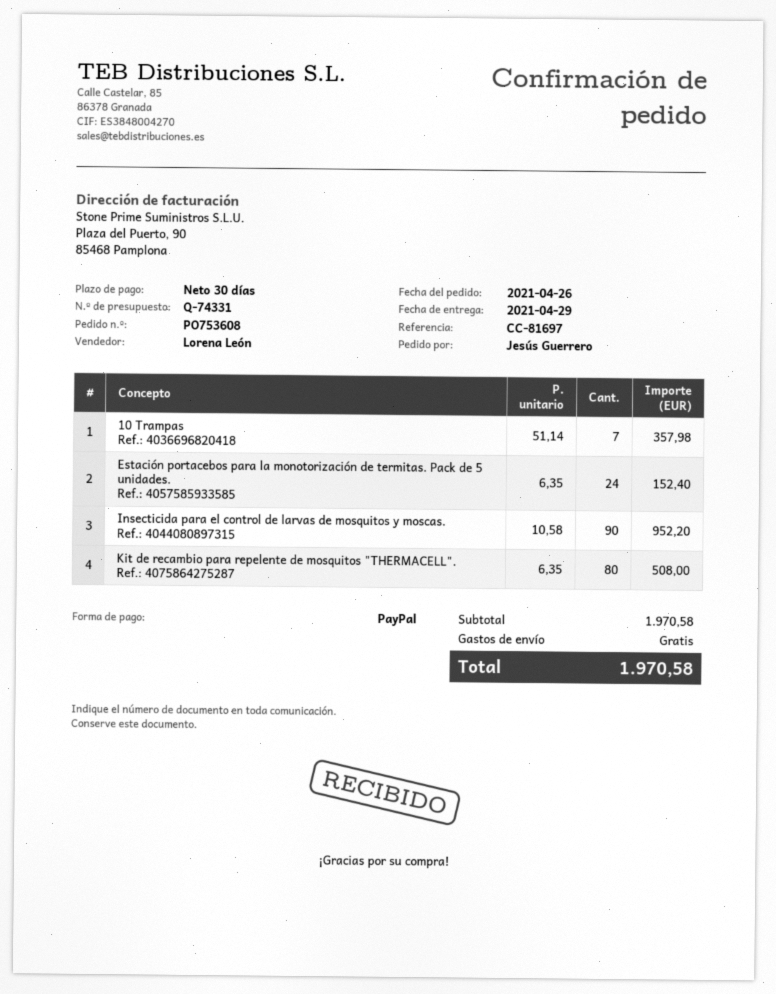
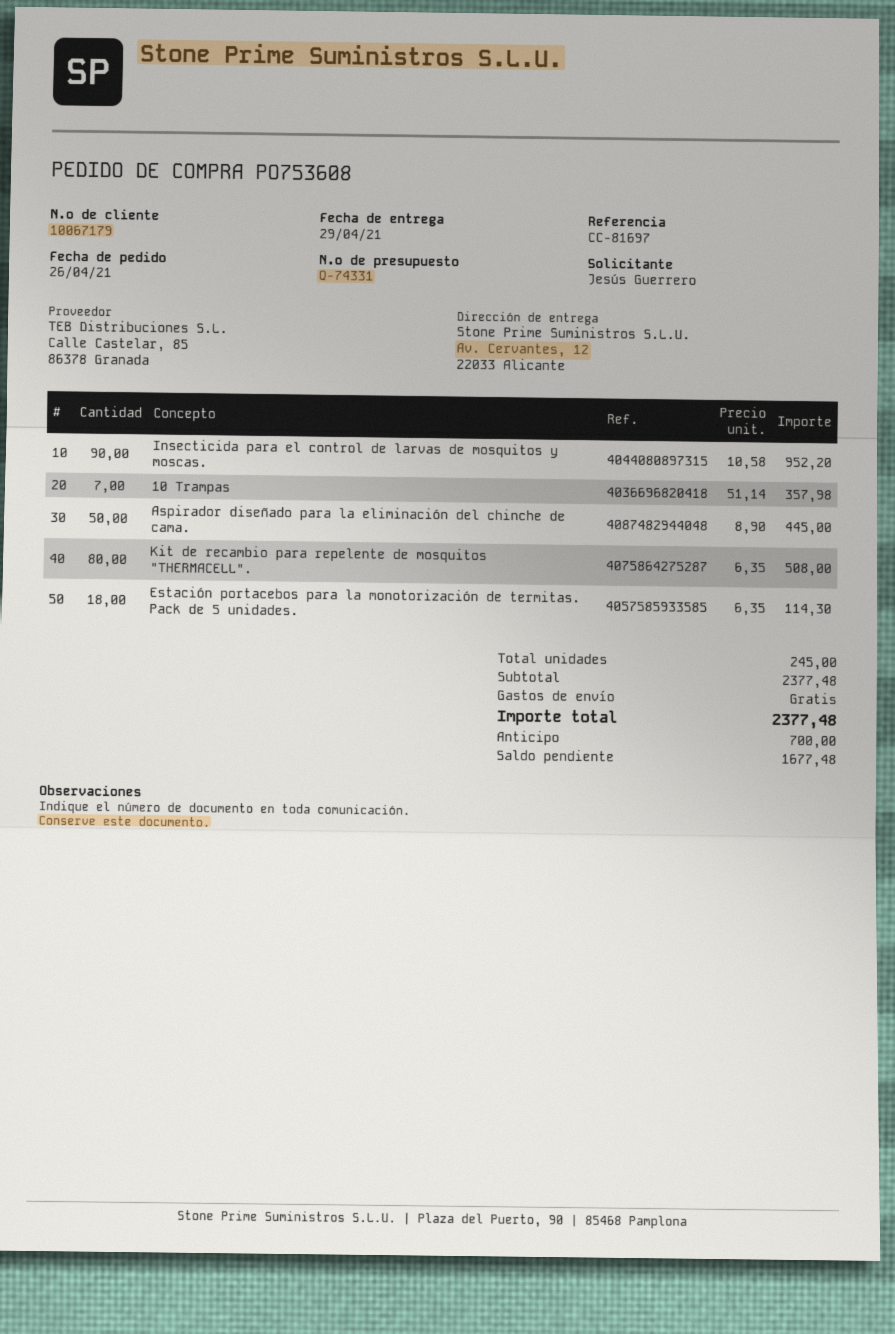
Estación portacebos para la monotorización de termitas. Pack de 5 unidades.: 24 x 6.35 = 152.40 -> 18 x 6.35 = 114.30
Aspirador diseñado para la eliminación del chinche de cama.: none -> 50 x 8.90 = 445.00
subtotal: 1970.58 -> 2377.48
total: 1970.58 -> 2377.48

